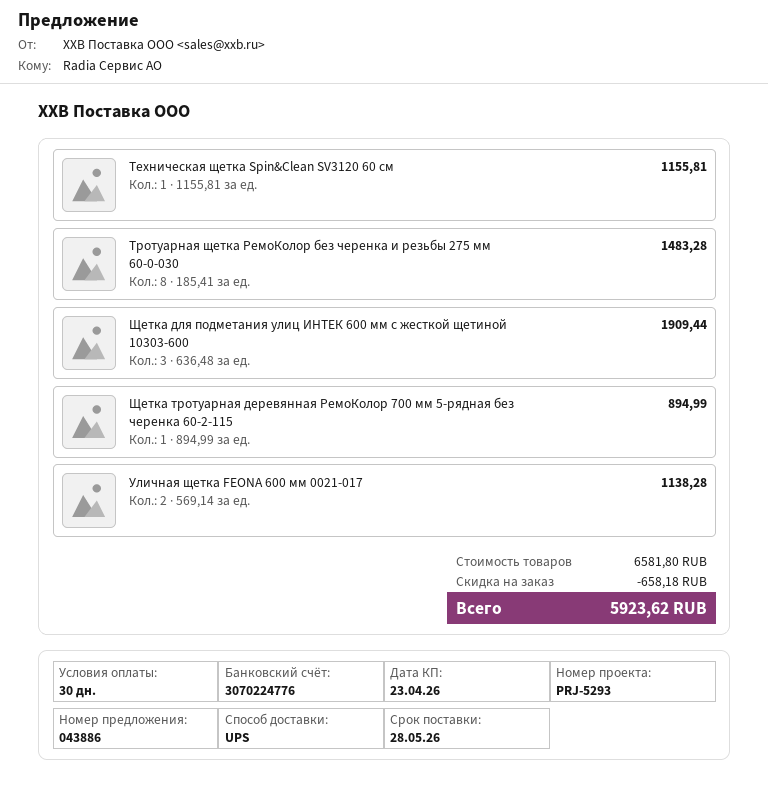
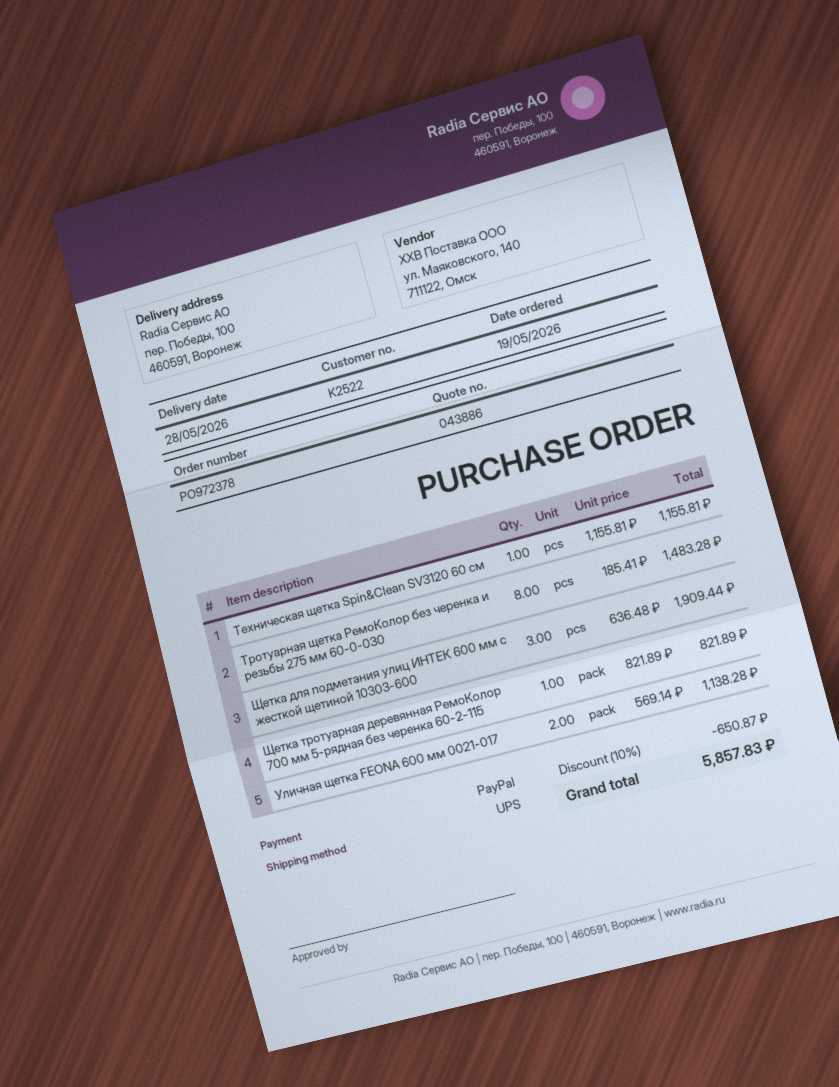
Щетка тротуарная деревянная РемоКолор 700 мм 5-рядная без черенка 60-2-115: 1 x 894.99 = 894.99 -> 1 x 821.89 = 821.89
discount: 658.18 -> 650.87
total: 5923.62 -> 5857.83

